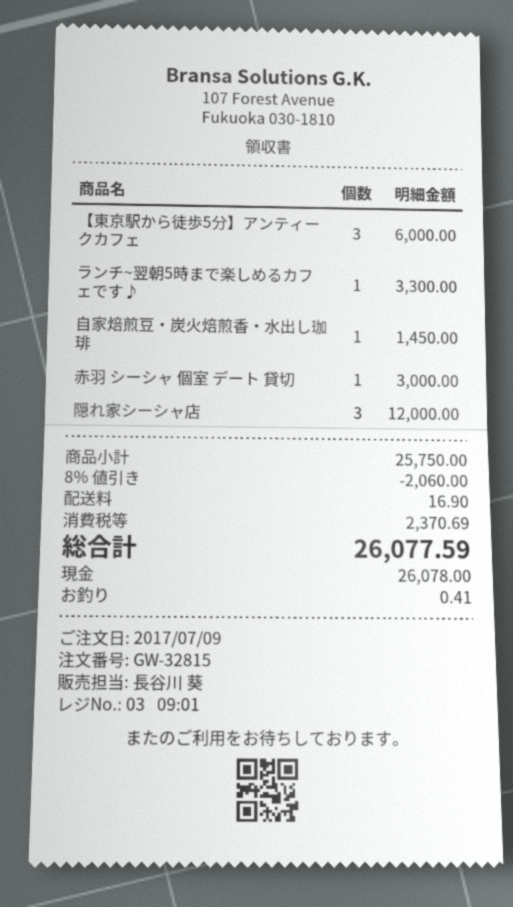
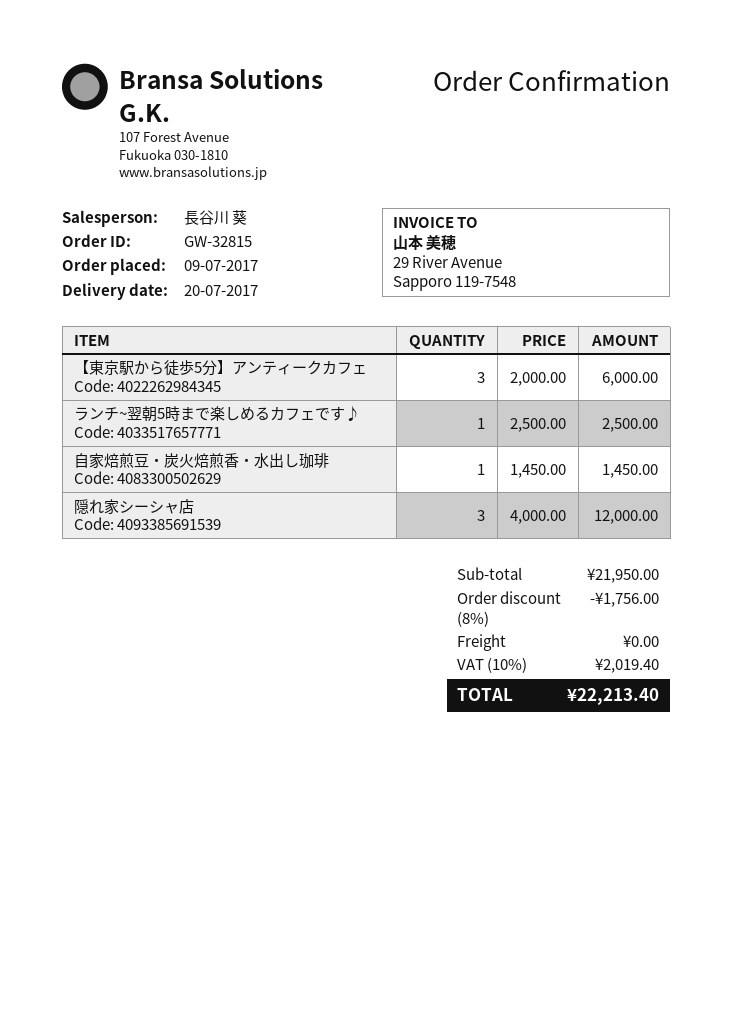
ランチ~翌朝5時まで楽しめるカフェです♪: 1 for 3300.00 -> 1 for 2500.00
赤羽 シーシャ 個室 デート 貸切: 1 for 3000.00 -> none
subtotal: 25750.00 -> 21950.00
discount: 8% = 2060.00 -> 8% = 1756.00
shipping: 16.90 -> 0.00
tax: 2370.69 -> 2019.40
total: 26077.59 -> 22213.40

